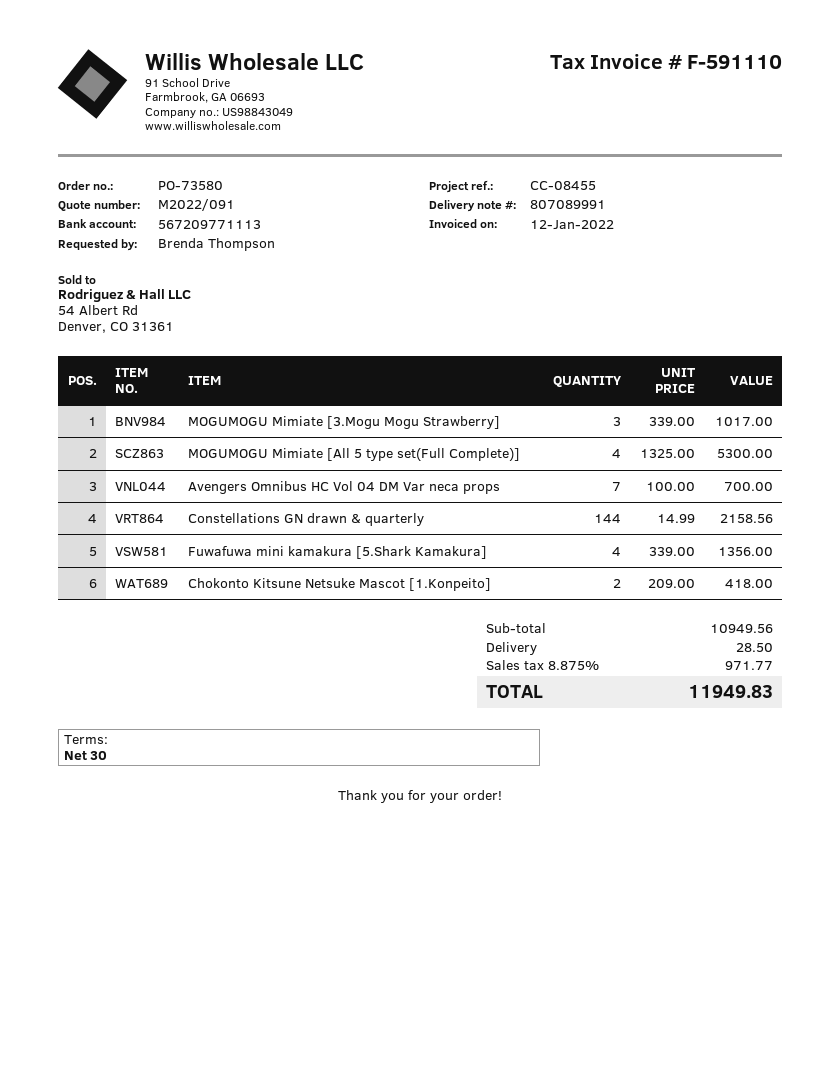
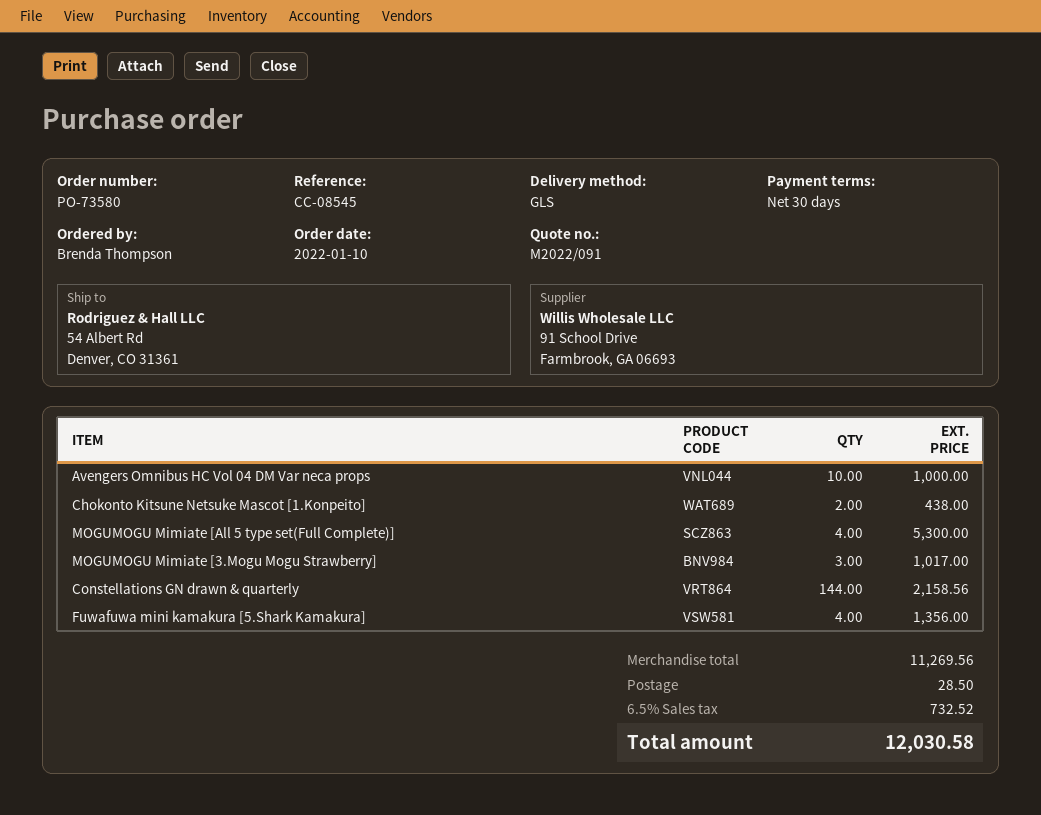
reference: CC-08455 -> CC-08545
Avengers Omnibus HC Vol 04 DM Var neca props: 7 for 700.00 -> 10 for 1000.00
Chokonto Kitsune Netsuke Mascot [1.Konpeito]: 2 for 418.00 -> 2 for 438.00
subtotal: 10949.56 -> 11269.56
tax: 8.875% = 971.77 -> 6.5% = 732.52
total: 11949.83 -> 12030.58

